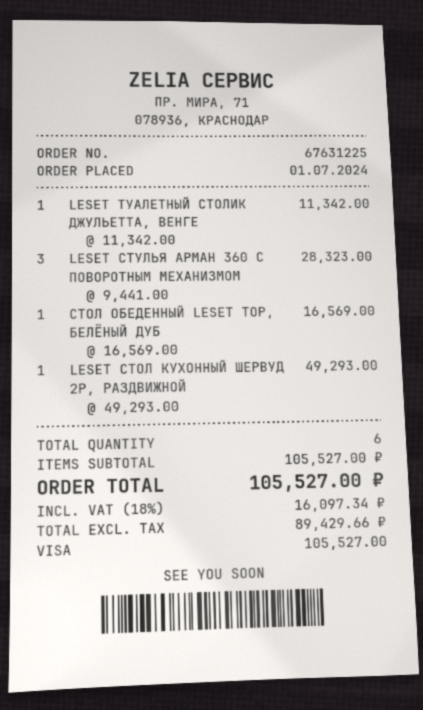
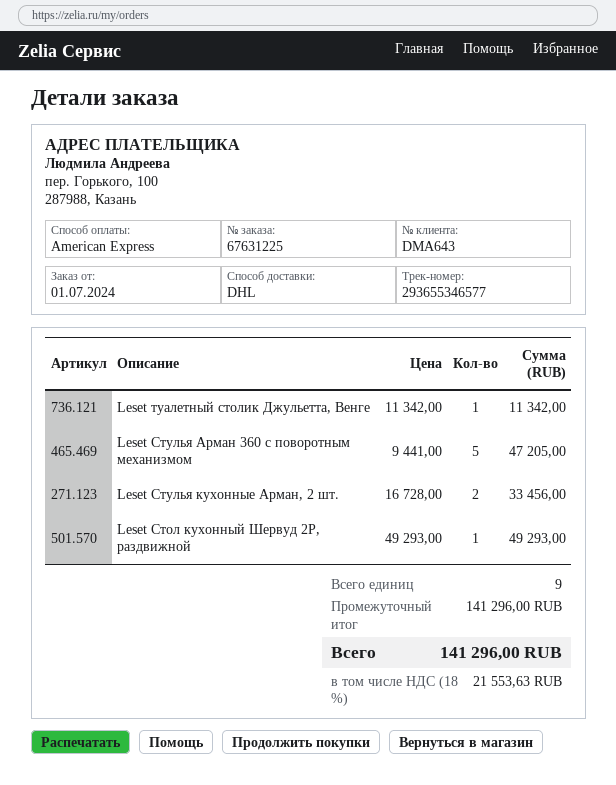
payment method: Visa -> American Express
LESET СТУЛЬЯ АРМАН 360 С ПОВОРОТНЫМ МЕХАНИЗМОМ: 3 x 9441.00 = 28323.00 -> 5 x 9441.00 = 47205.00
СТОЛ ОБЕДЕННЫЙ LESET ТОР, БЕЛЁНЫЙ ДУБ: 1 x 16569.00 = 16569.00 -> none
Leset Стулья кухонные Арман, 2 шт.: none -> 2 x 16728.00 = 33456.00
total quantity: 6 -> 9
subtotal: 105527.00 -> 141296.00
tax: 18% = 16097.34 -> 18% = 21553.63
total: 105527.00 -> 141296.00

